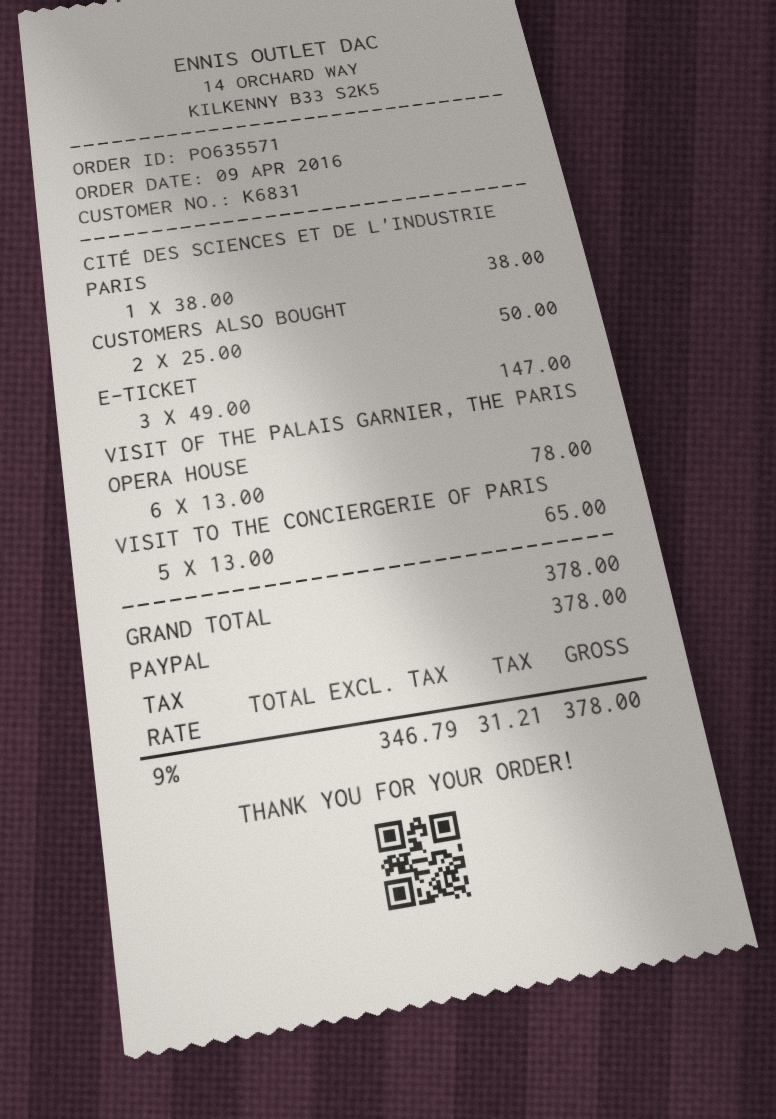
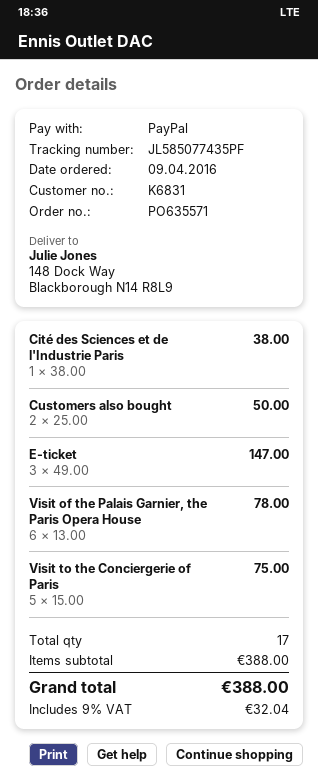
VISIT TO THE CONCIERGERIE OF PARIS: 5 x 13.00 = 65.00 -> 5 x 15.00 = 75.00
tax: 9% = 31.21 -> 9% = 32.04
total: 378.00 -> 388.00

